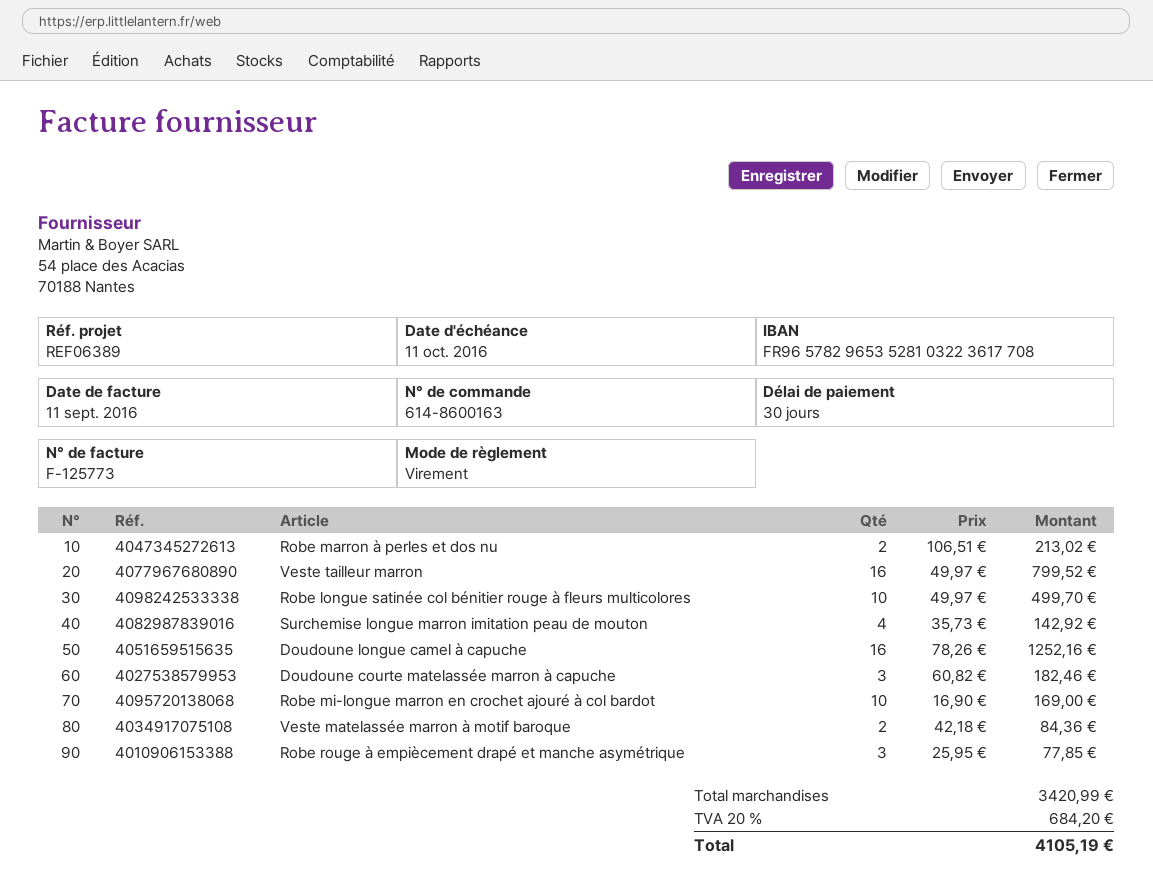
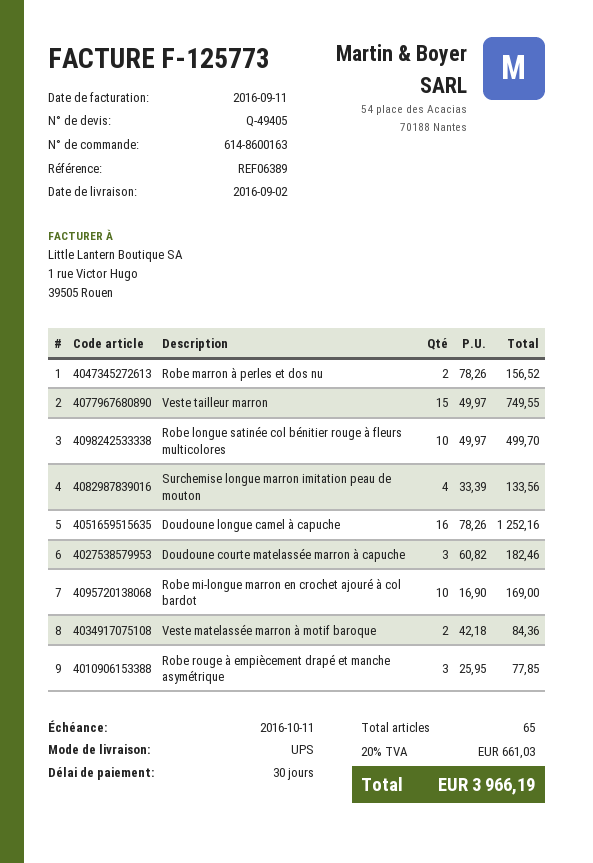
Robe marron à perles et dos nu: 2 x 106.51 = 213.02 -> 2 x 78.26 = 156.52
Veste tailleur marron: 16 x 49.97 = 799.52 -> 15 x 49.97 = 749.55
Surchemise longue marron imitation peau de mouton: 4 x 35.73 = 142.92 -> 4 x 33.39 = 133.56
tax: 20% = 684.20 -> 20% = 661.03
total: 4105.19 -> 3966.19

